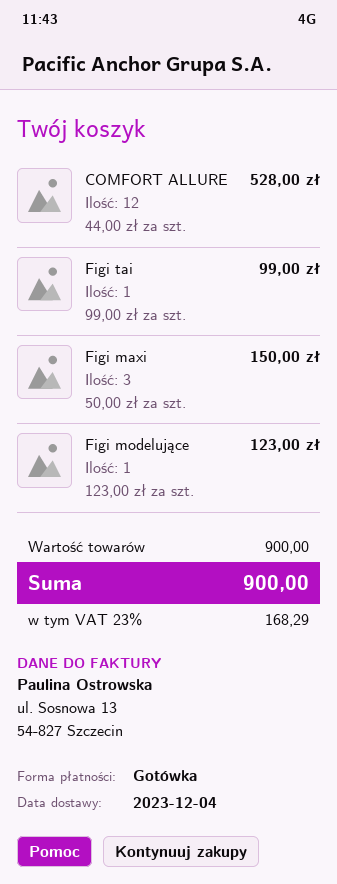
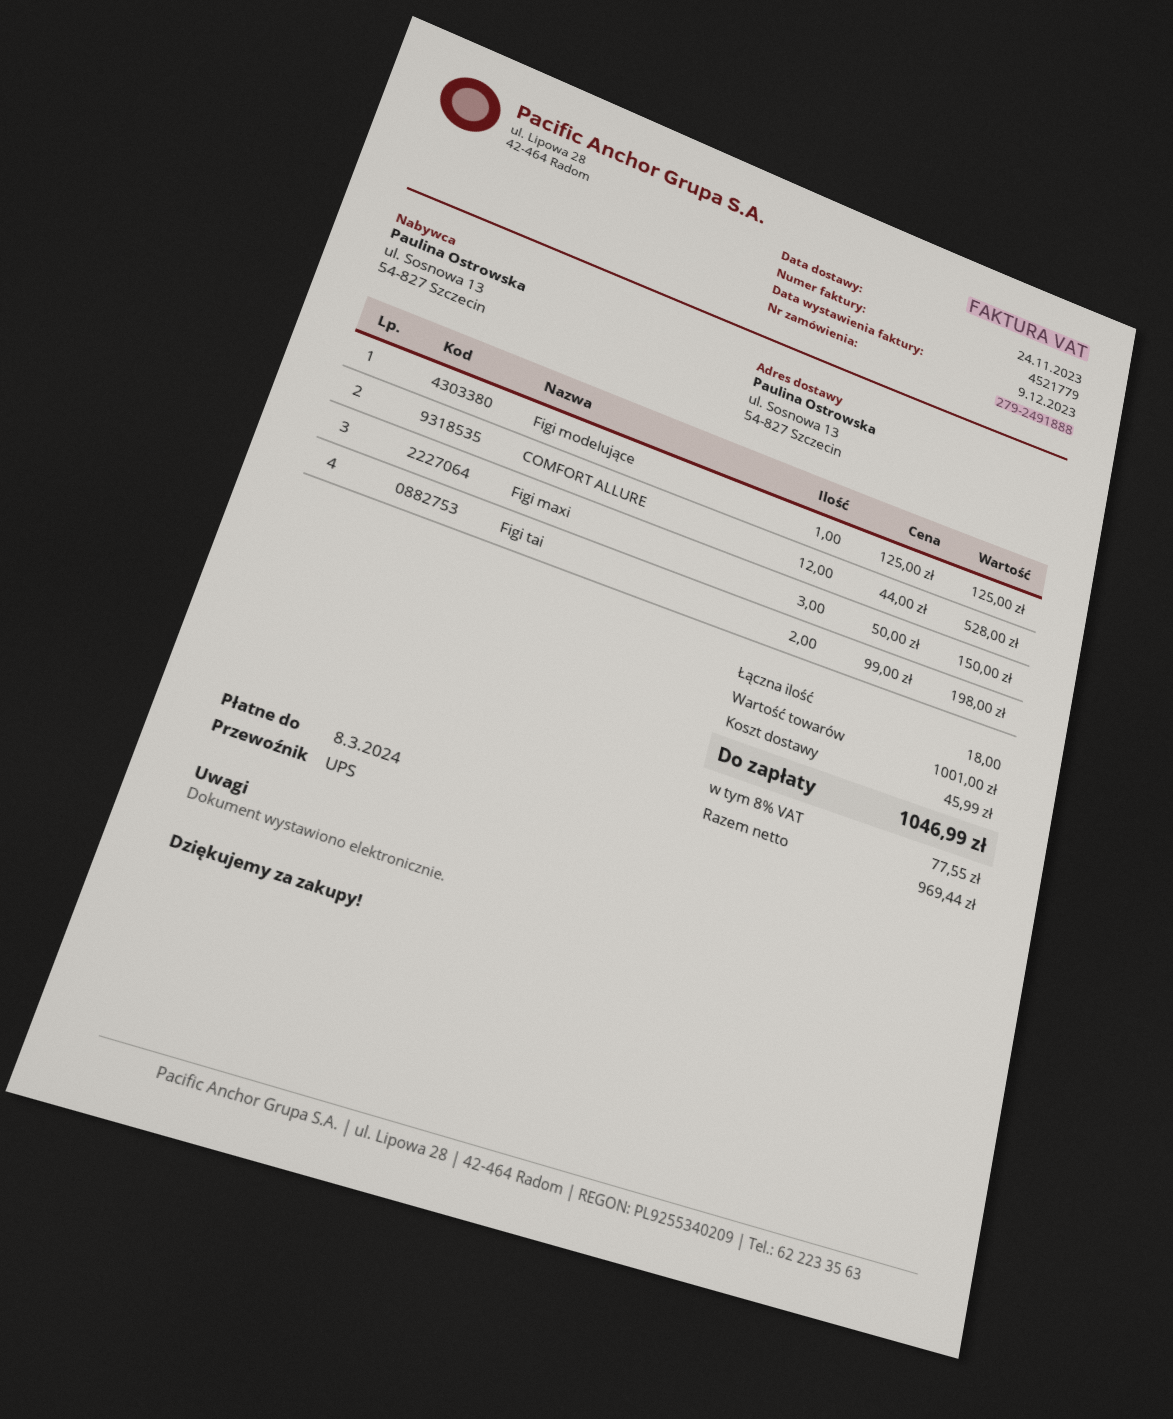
delivery date: 2023-12-04 -> 2023-11-24
Figi tai: 1 x 99.00 = 99.00 -> 2 x 99.00 = 198.00
Figi modelujące: 1 x 123.00 = 123.00 -> 1 x 125.00 = 125.00
subtotal: 900.00 -> 1001.00
shipping: none -> 45.99
tax: 23% = 168.29 -> 8% = 77.55
total: 900.00 -> 1046.99

